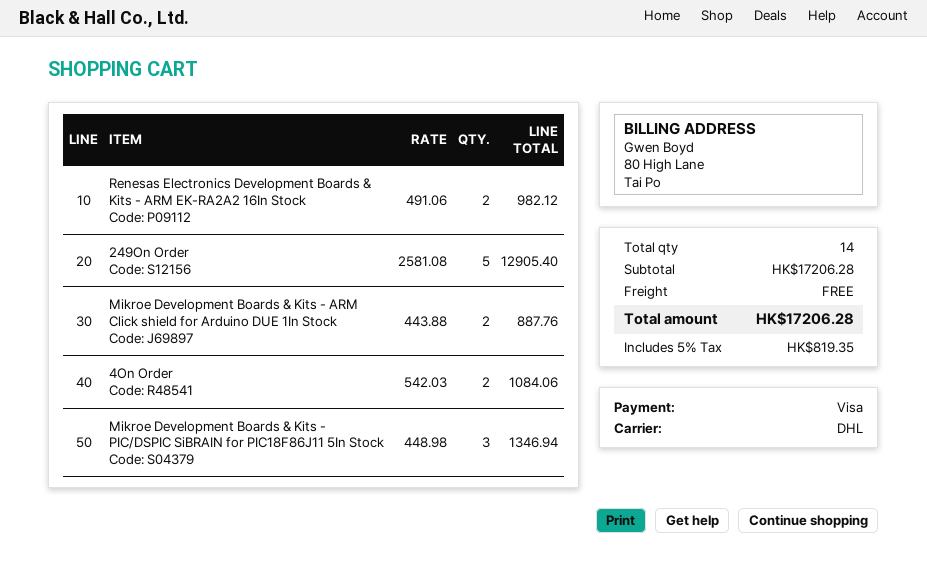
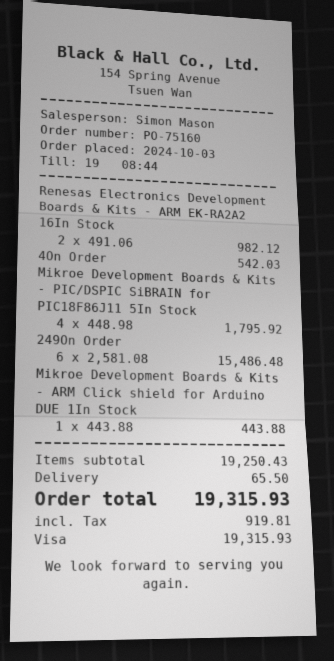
249On Order: 5 x 2581.08 = 12905.40 -> 6 x 2581.08 = 15486.48
Mikroe Development Boards & Kits - ARM Click shield for Arduino DUE 1In Stock: 2 x 443.88 = 887.76 -> 1 x 443.88 = 443.88
4On Order: 2 x 542.03 = 1084.06 -> 1 x 542.03 = 542.03
Mikroe Development Boards & Kits - PIC/DSPIC SiBRAIN for PIC18F86J11 5In Stock: 3 x 448.98 = 1346.94 -> 4 x 448.98 = 1795.92
subtotal: 17206.28 -> 19250.43
shipping: 0.00 -> 65.50
tax: 819.35 -> 919.81
total: 17206.28 -> 19315.93

